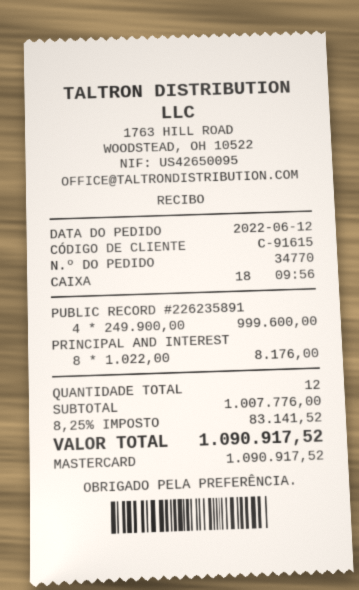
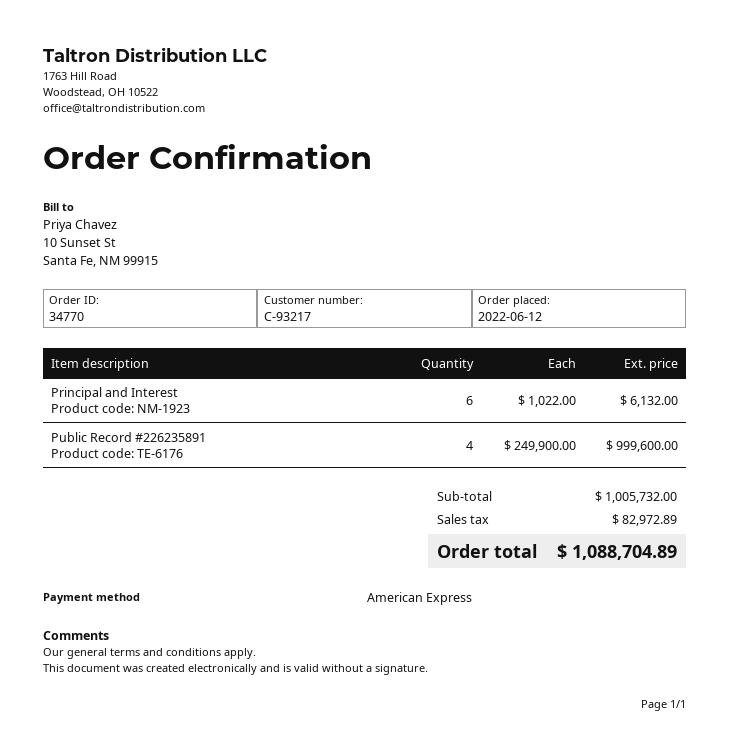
customer number: C-91615 -> C-93217
payment method: Mastercard -> American Express
PRINCIPAL AND INTEREST: 8 x 1022.00 = 8176.00 -> 6 x 1022.00 = 6132.00
subtotal: 1007776.00 -> 1005732.00
tax: 83141.52 -> 82972.89
total: 1090917.52 -> 1088704.89

